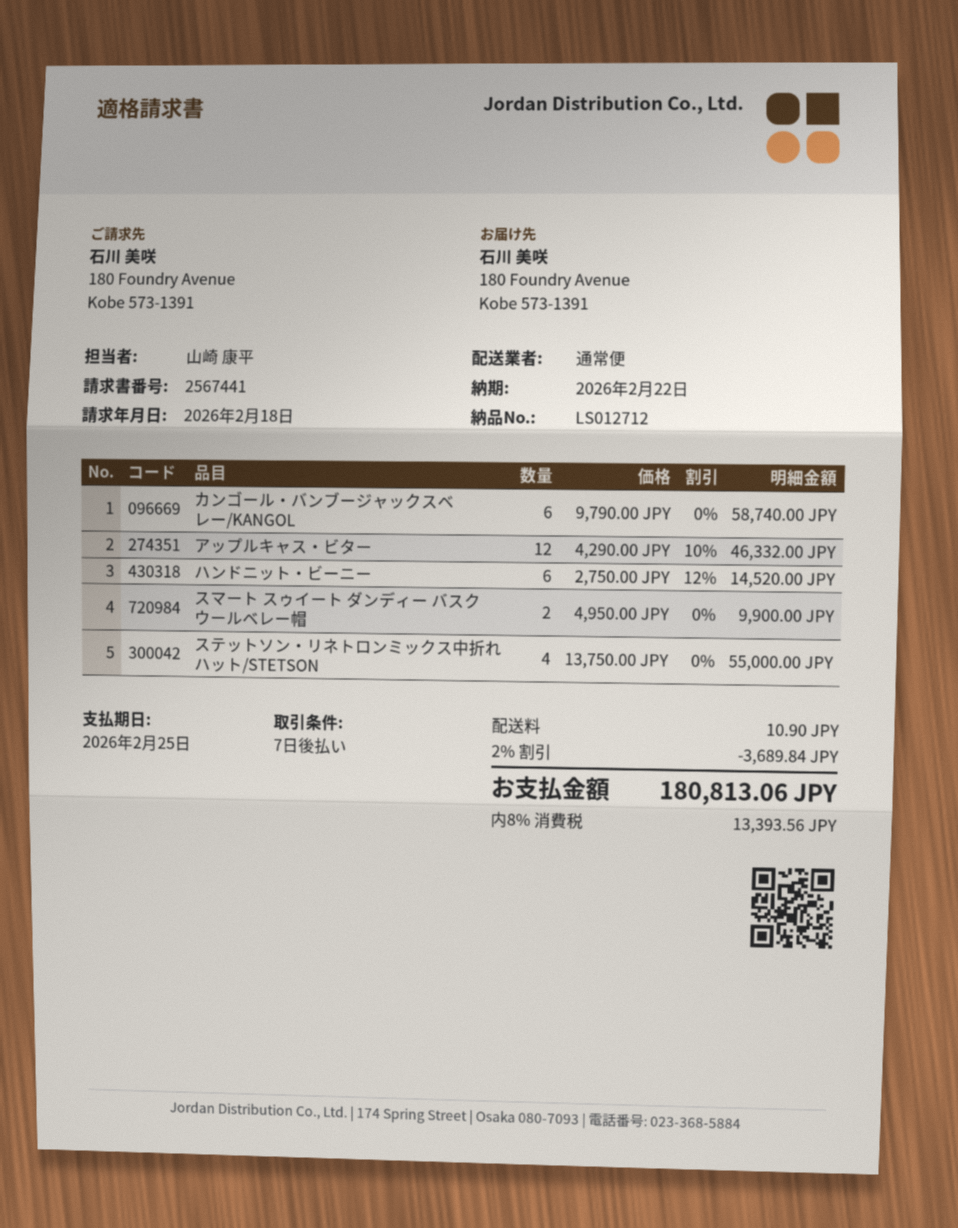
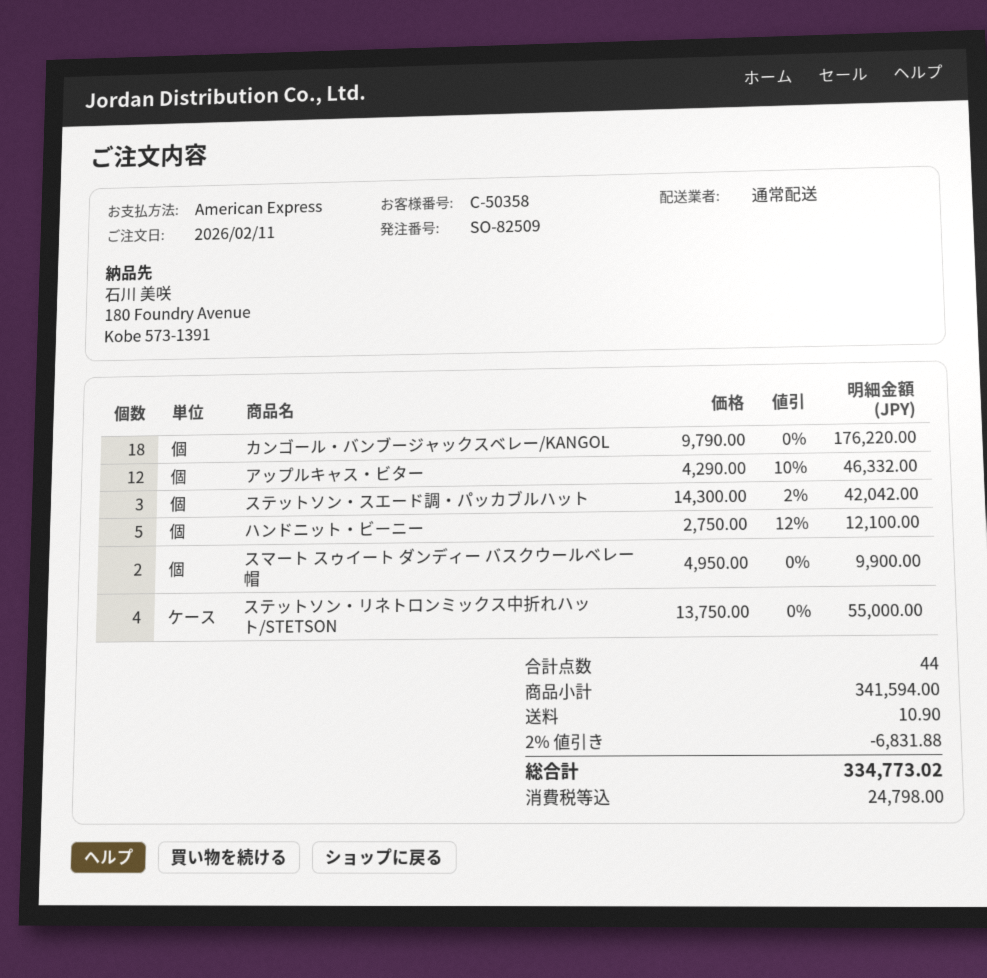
カンゴール・バンブージャックスベレー/KANGOL: 6 x 9790.00 = 58740.00 -> 18 x 9790.00 = 176220.00
ハンドニット・ビーニー: 6 x 2750.00 - 12% = 14520.00 -> 5 x 2750.00 - 12% = 12100.00
ステットソン・スエード調・パッカブルハット: none -> 3 x 14300.00 - 2% = 42042.00
discount: 2% = 3689.84 -> 2% = 6831.88
tax: 13393.56 -> 24798.00
total: 180813.06 -> 334773.02

